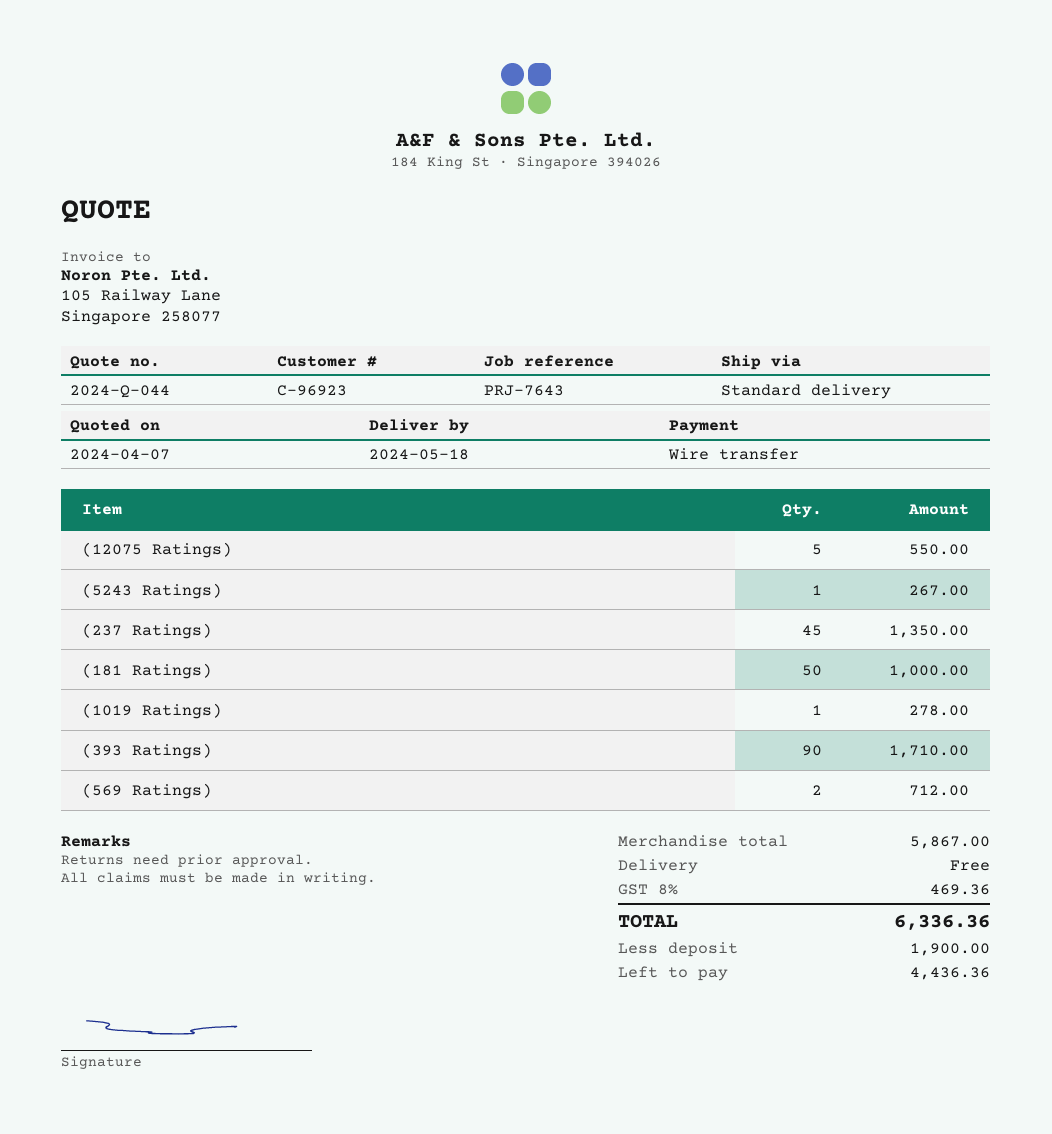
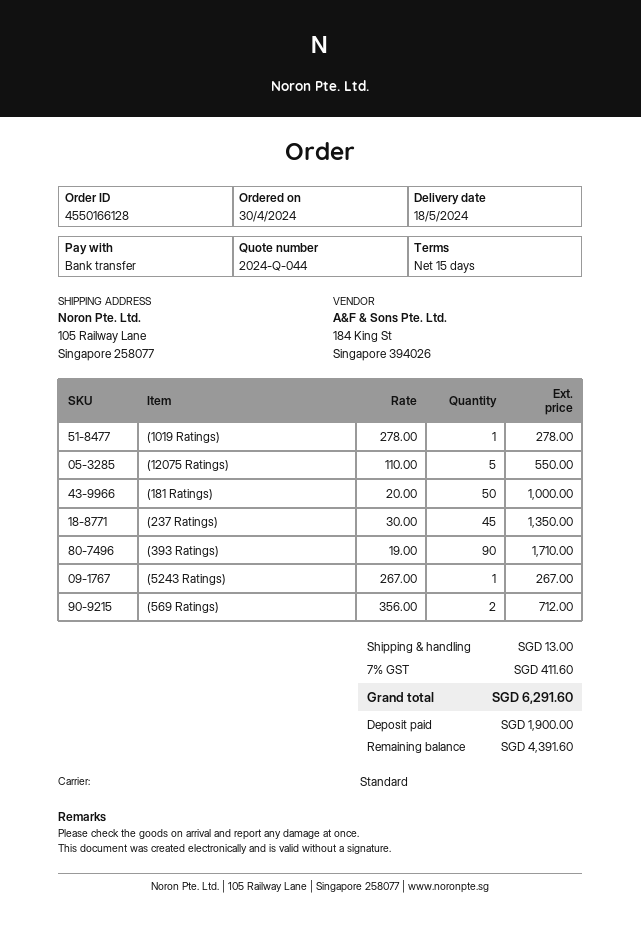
shipping: 0.00 -> 13.00
tax: 8% = 469.36 -> 7% = 411.60
total: 6336.36 -> 6291.60
balance: 4436.36 -> 4391.60

